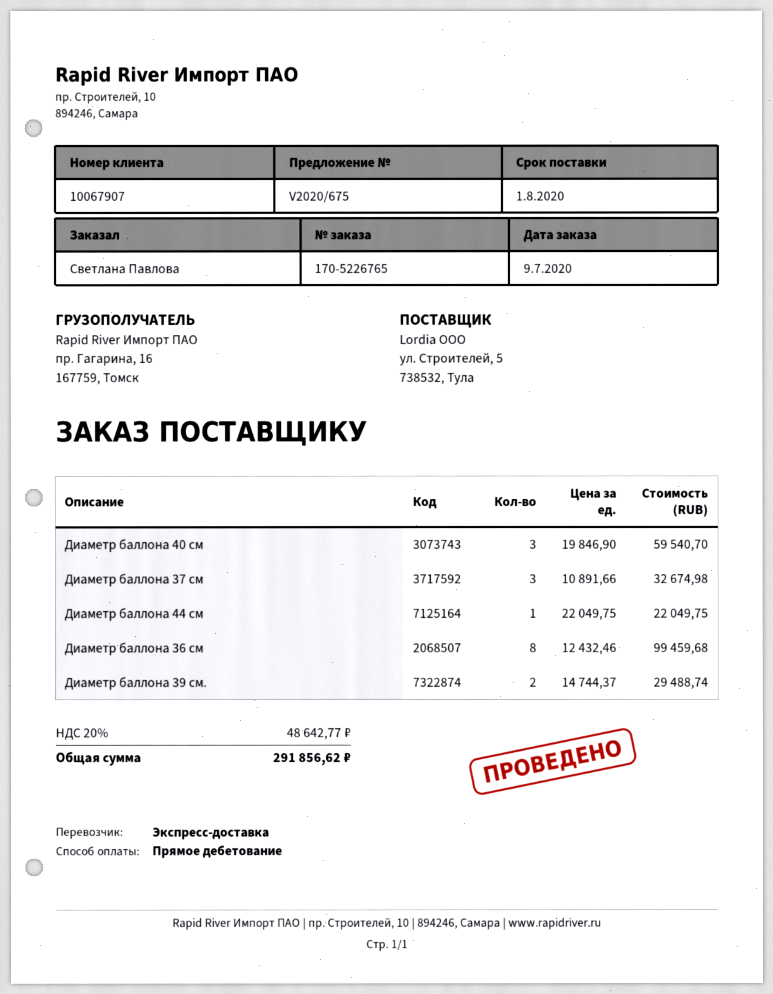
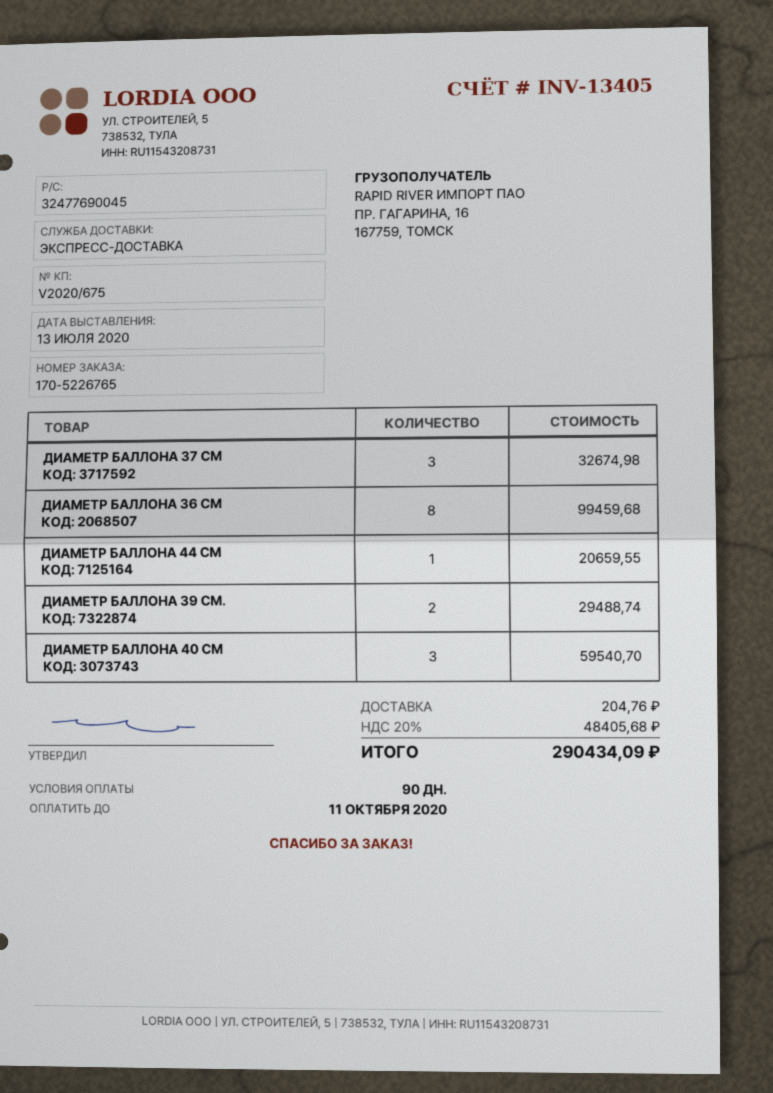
Диаметр баллона 44 см: 1 for 22049.75 -> 1 for 20659.55
shipping: none -> 204.76
tax: 20% = 48642.77 -> 20% = 48405.68
total: 291856.62 -> 290434.09

